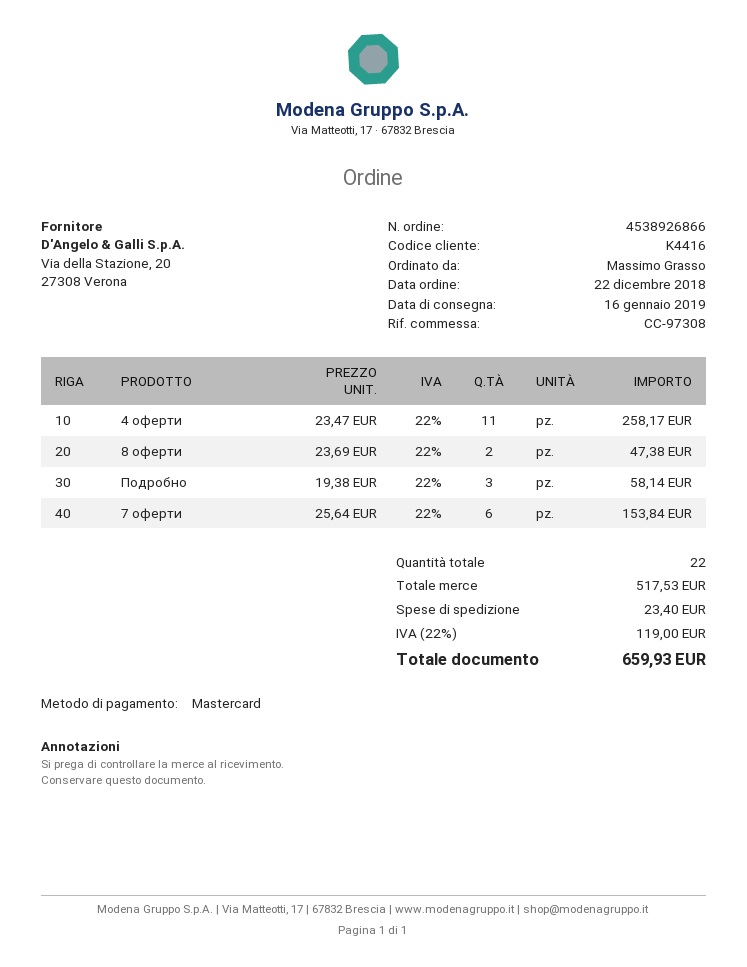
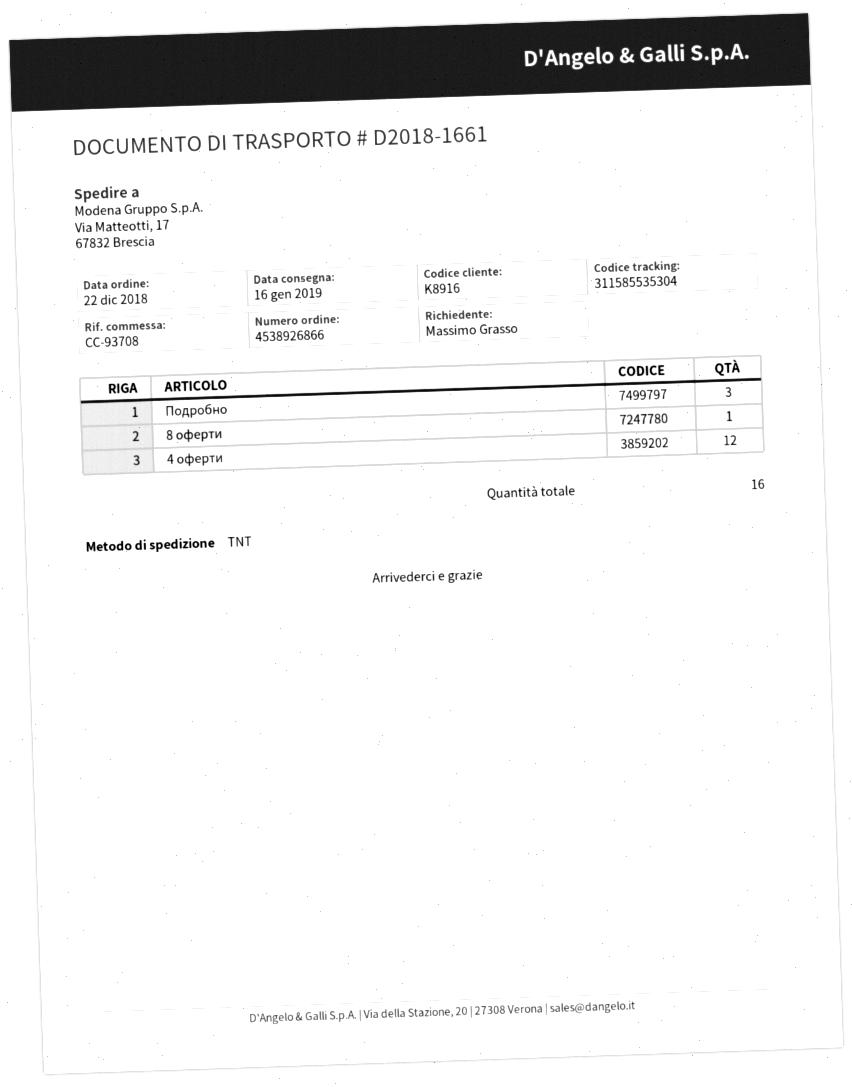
customer number: K4416 -> K8916
reference: CC-97308 -> CC-93708
4 оферти: 11 -> 12
8 оферти: 2 -> 1
7 оферти: 6 -> none
total quantity: 22 -> 16

